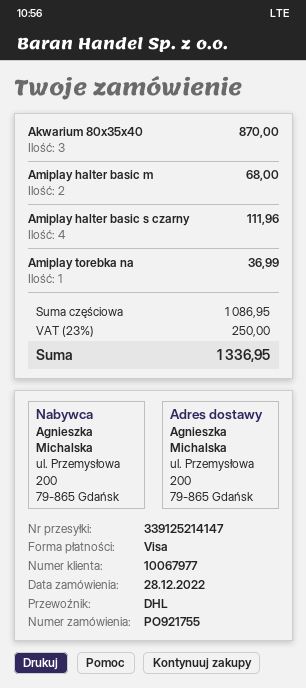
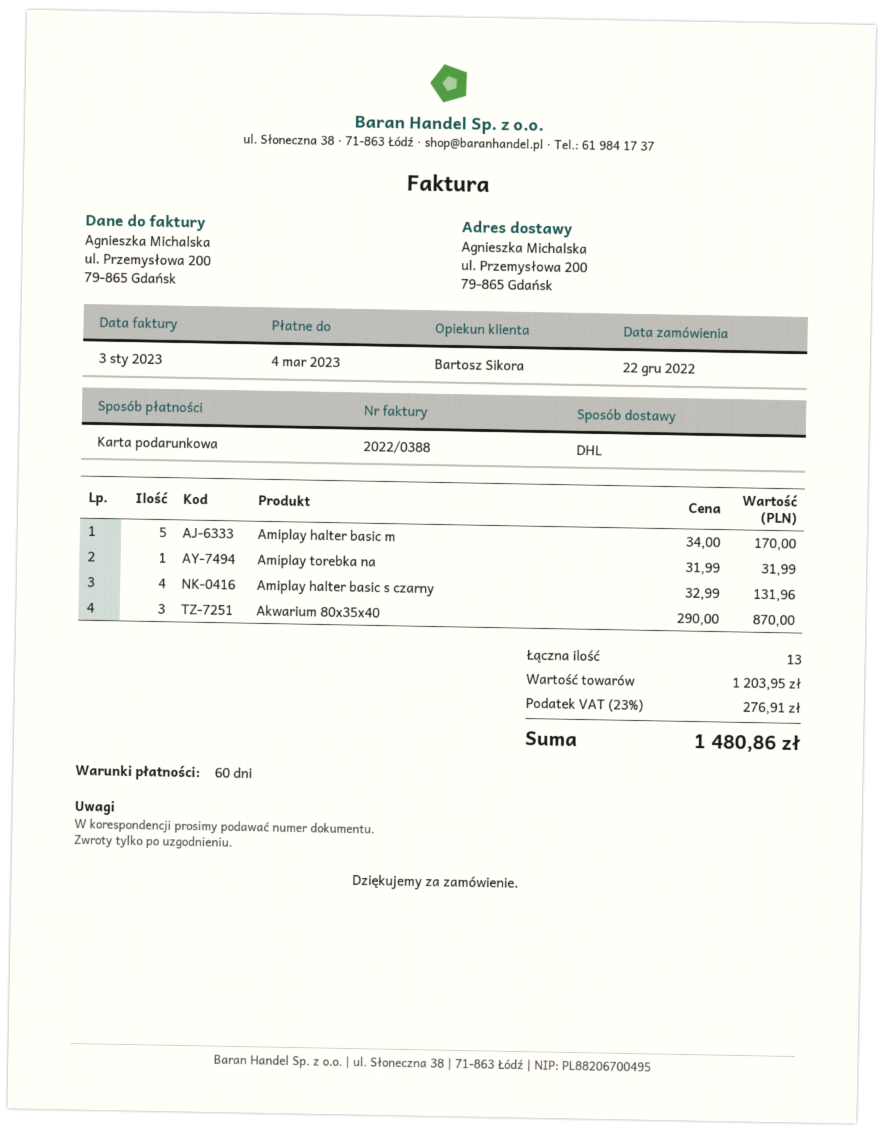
order date: 2022-12-28 -> 2022-12-22
payment method: Visa -> gift card
Amiplay halter basic m: 2 for 68.00 -> 5 for 170.00
Amiplay halter basic s czarny: 4 for 111.96 -> 4 for 131.96
Amiplay torebka na: 1 for 36.99 -> 1 for 31.99
subtotal: 1086.95 -> 1203.95
tax: 23% = 250.00 -> 23% = 276.91
total: 1336.95 -> 1480.86

